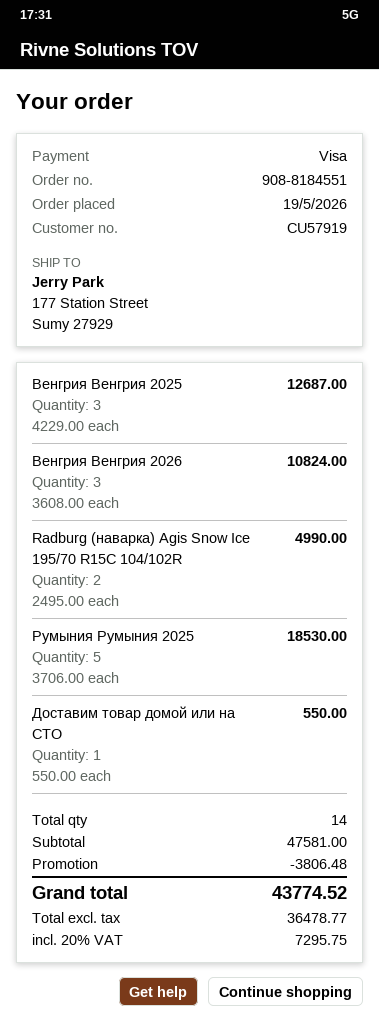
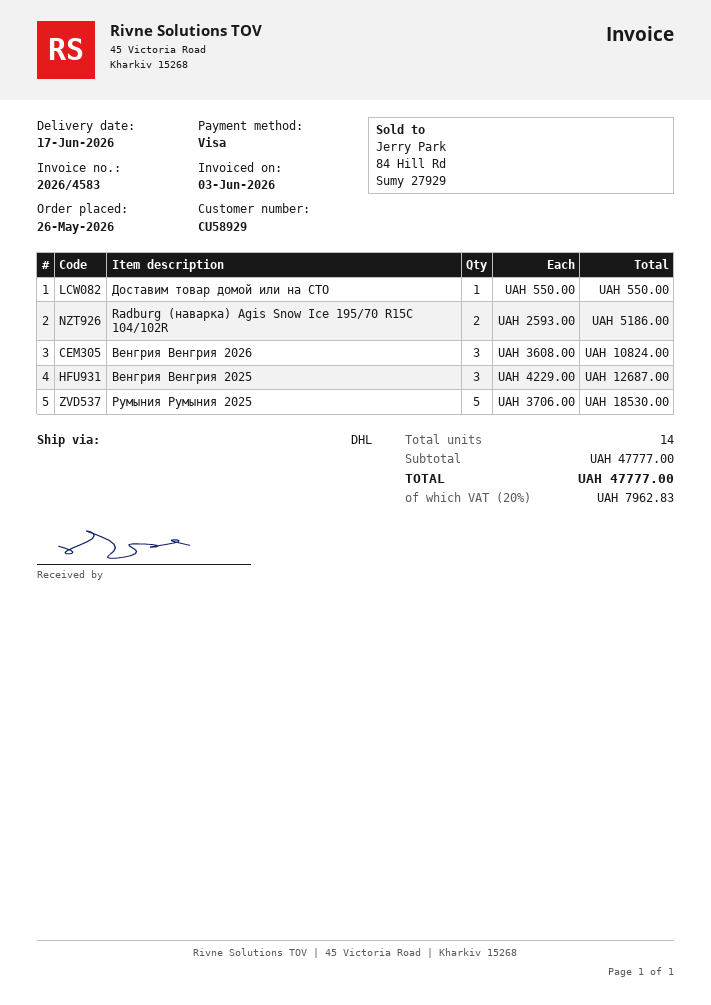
order date: 2026-05-19 -> 2026-05-26
customer number: CU57919 -> CU58929
Radburg (наварка) Agis Snow Ice 195/70 R15C 104/102R: 2 x 2495.00 = 4990.00 -> 2 x 2593.00 = 5186.00
subtotal: 47581.00 -> 47777.00
discount: 3806.48 -> none
tax: 20% = 7295.75 -> 20% = 7962.83
total: 43774.52 -> 47777.00

